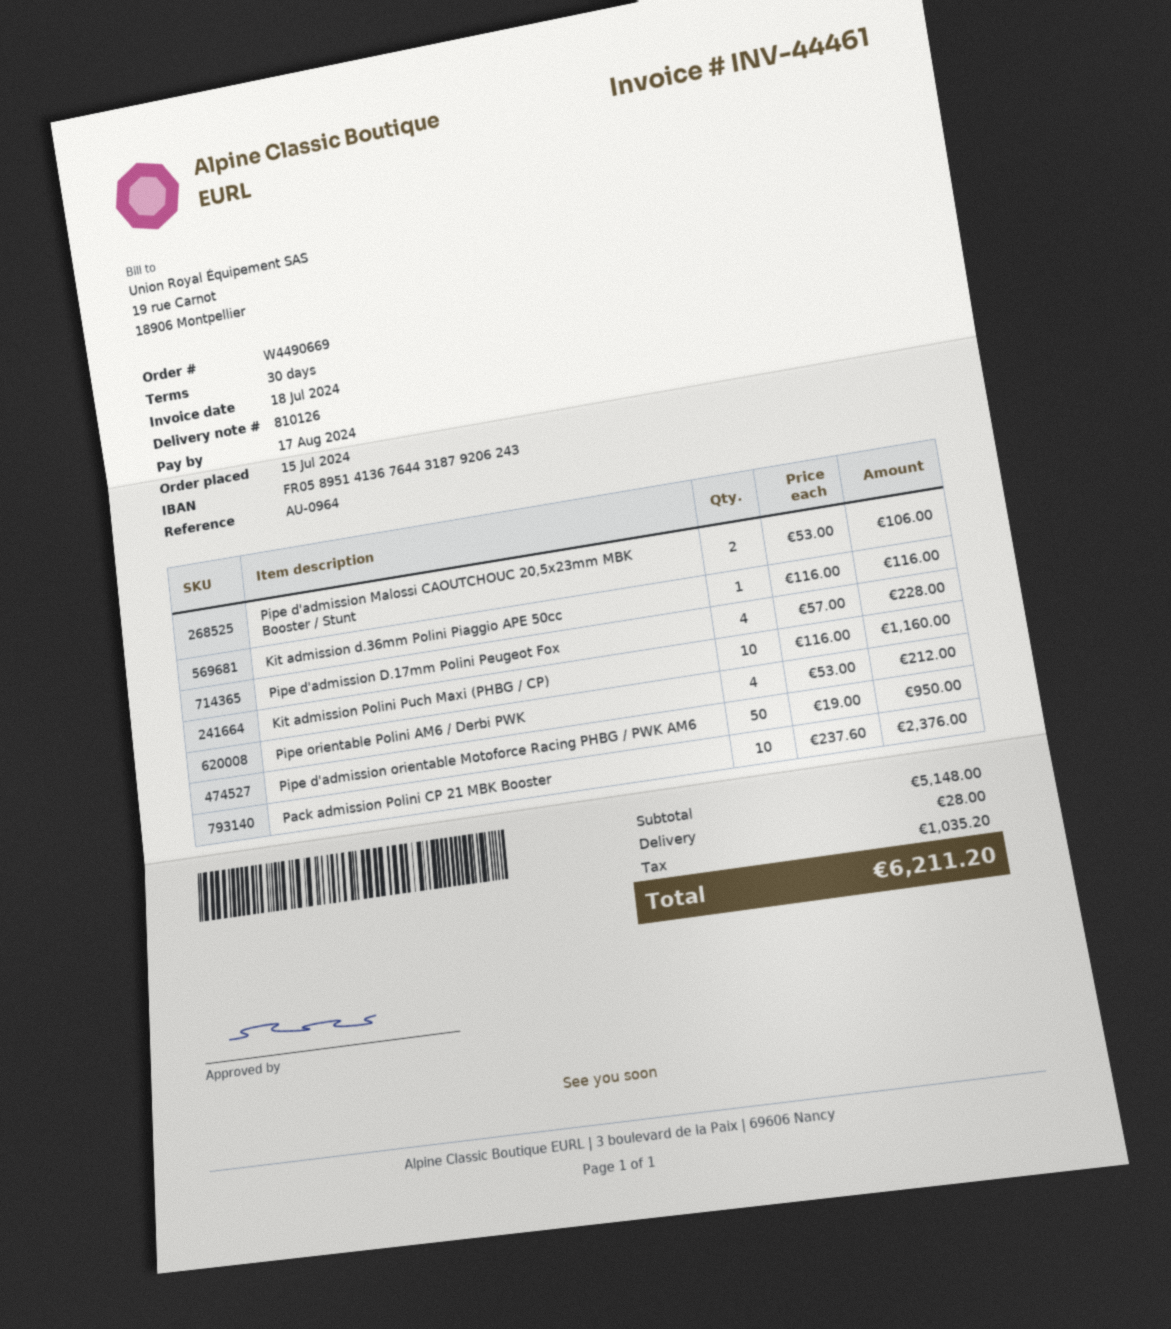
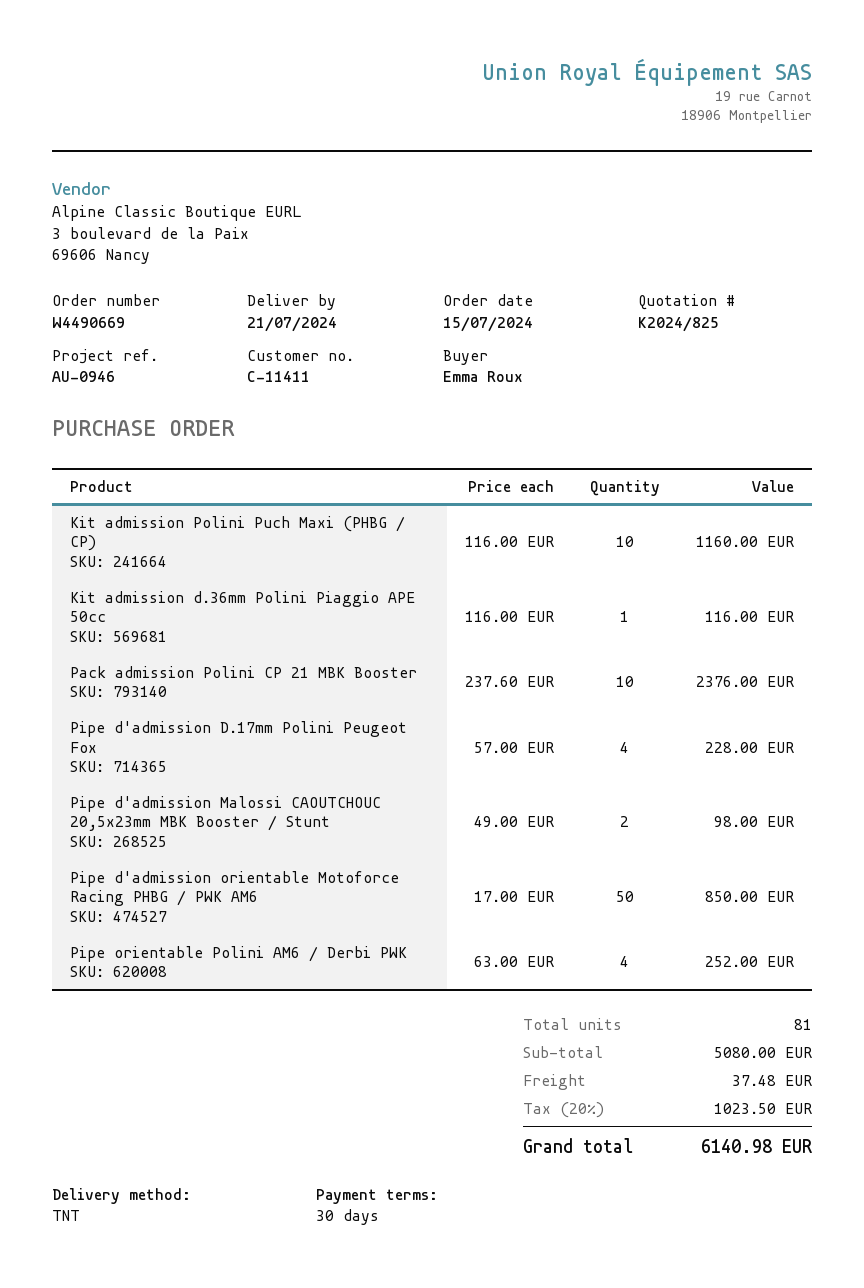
reference: AU-0964 -> AU-0946
Pipe d'admission Malossi CAOUTCHOUC 20,5x23mm MBK Booster / Stunt: 2 x 53.00 = 106.00 -> 2 x 49.00 = 98.00
Pipe orientable Polini AM6 / Derbi PWK: 4 x 53.00 = 212.00 -> 4 x 63.00 = 252.00
Pipe d'admission orientable Motoforce Racing PHBG / PWK AM6: 50 x 19.00 = 950.00 -> 50 x 17.00 = 850.00
subtotal: 5148.00 -> 5080.00
shipping: 28.00 -> 37.48
tax: 1035.20 -> 1023.50
total: 6211.20 -> 6140.98

